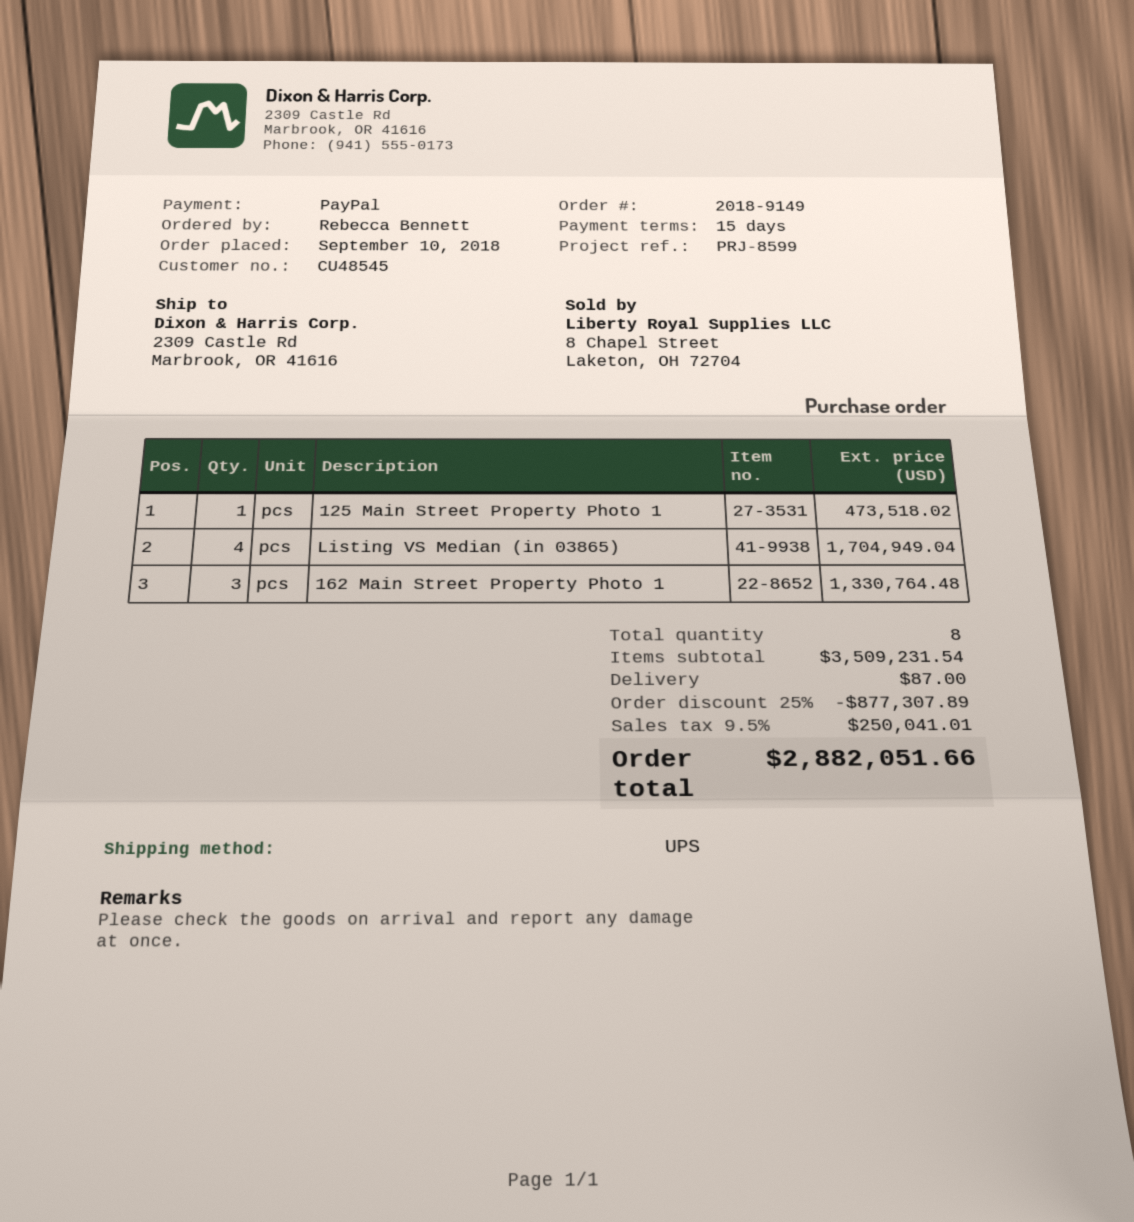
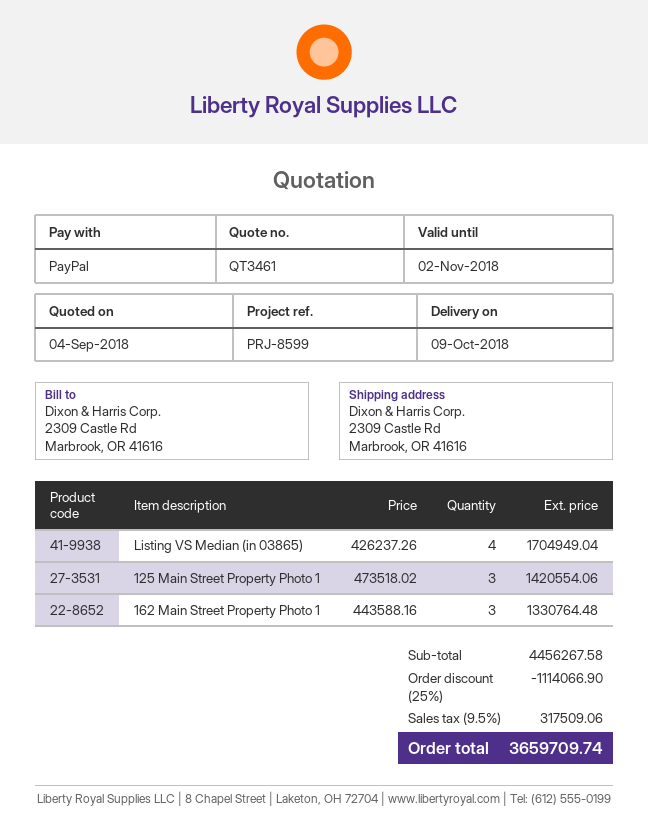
125 Main Street Property Photo 1: 1 for 473518.02 -> 3 for 1420554.06
subtotal: 3509231.54 -> 4456267.58
discount: 25% = 877307.89 -> 25% = 1114066.90
shipping: 87.00 -> none
tax: 9.5% = 250041.01 -> 9.5% = 317509.06
total: 2882051.66 -> 3659709.74

